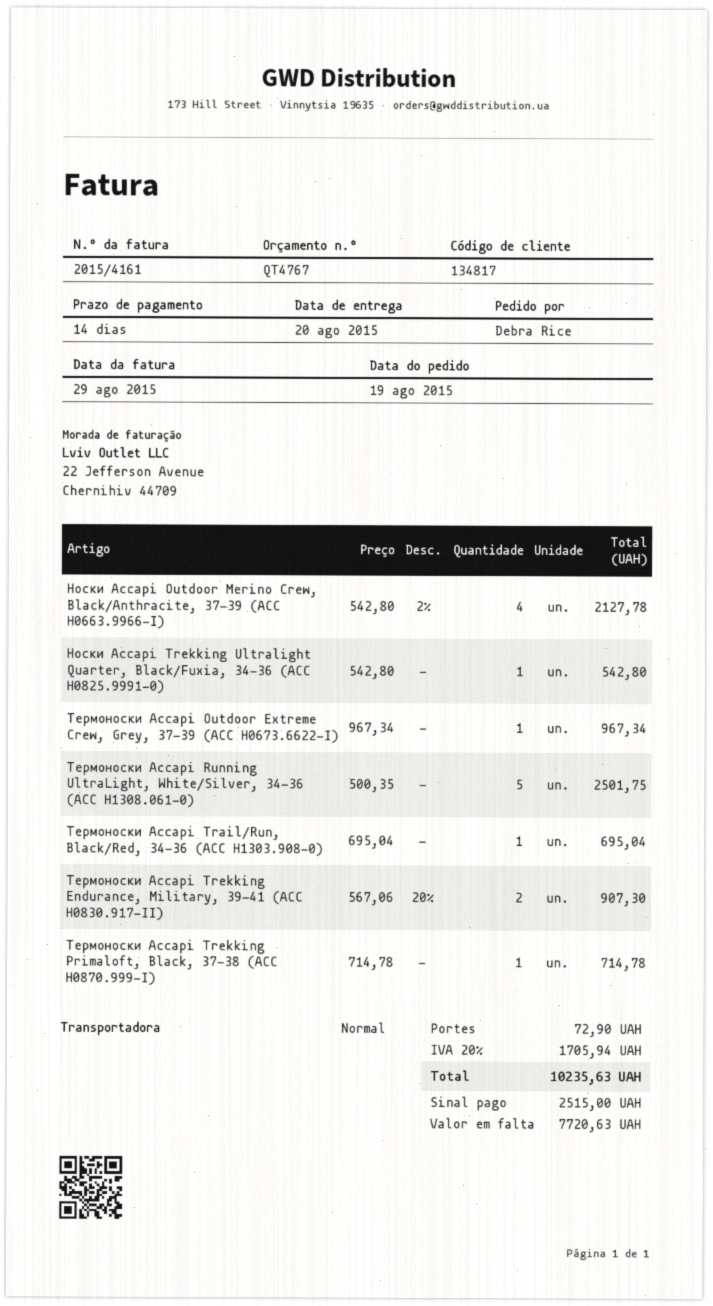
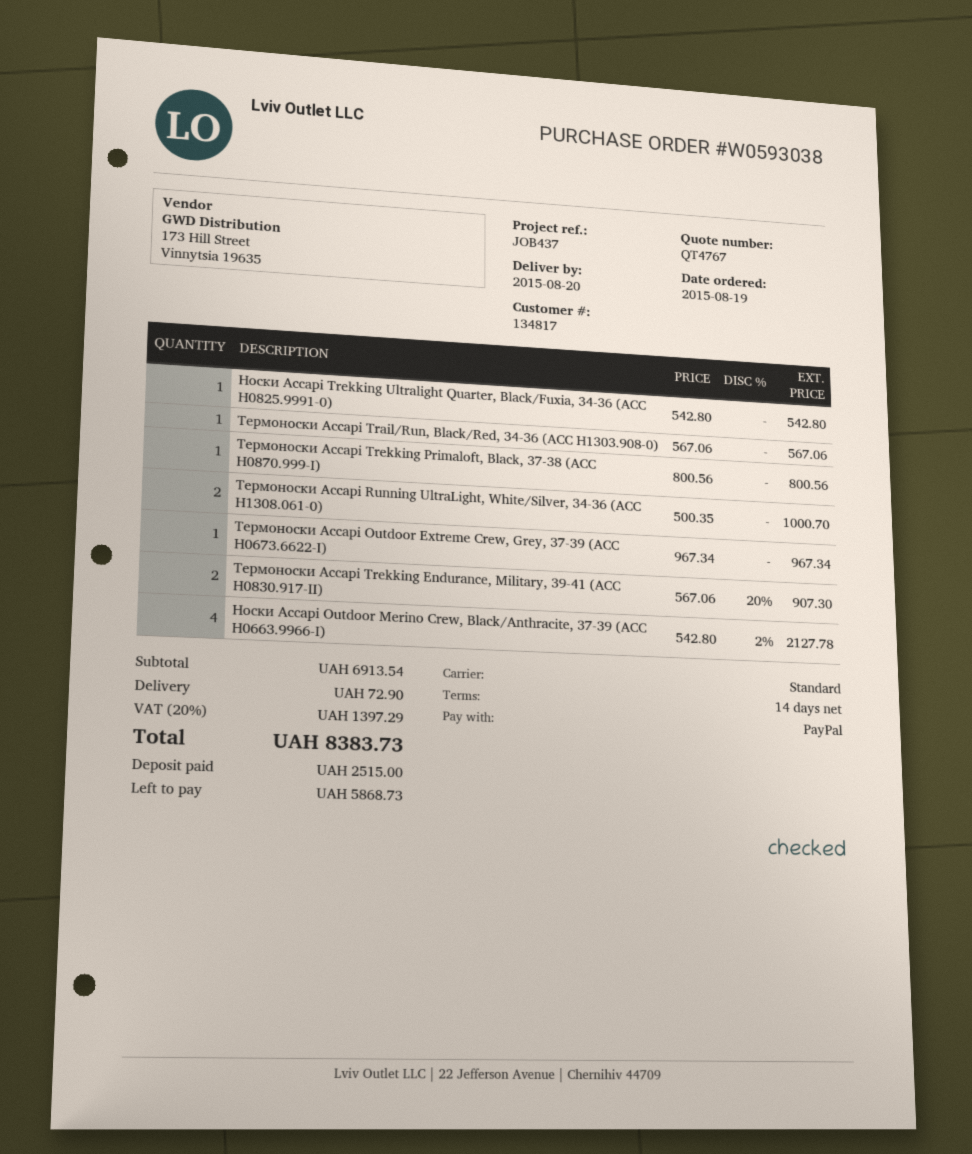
Термоноски Accapi Running UltraLight, White/Silver, 34-36 (ACC H1308.061-0): 5 x 500.35 = 2501.75 -> 2 x 500.35 = 1000.70
Термоноски Accapi Trail/Run, Black/Red, 34-36 (ACC H1303.908-0): 1 x 695.04 = 695.04 -> 1 x 567.06 = 567.06
Термоноски Accapi Trekking Primaloft, Black, 37-38 (ACC H0870.999-I): 1 x 714.78 = 714.78 -> 1 x 800.56 = 800.56
tax: 20% = 1705.94 -> 20% = 1397.29
total: 10235.63 -> 8383.73
balance: 7720.63 -> 5868.73

